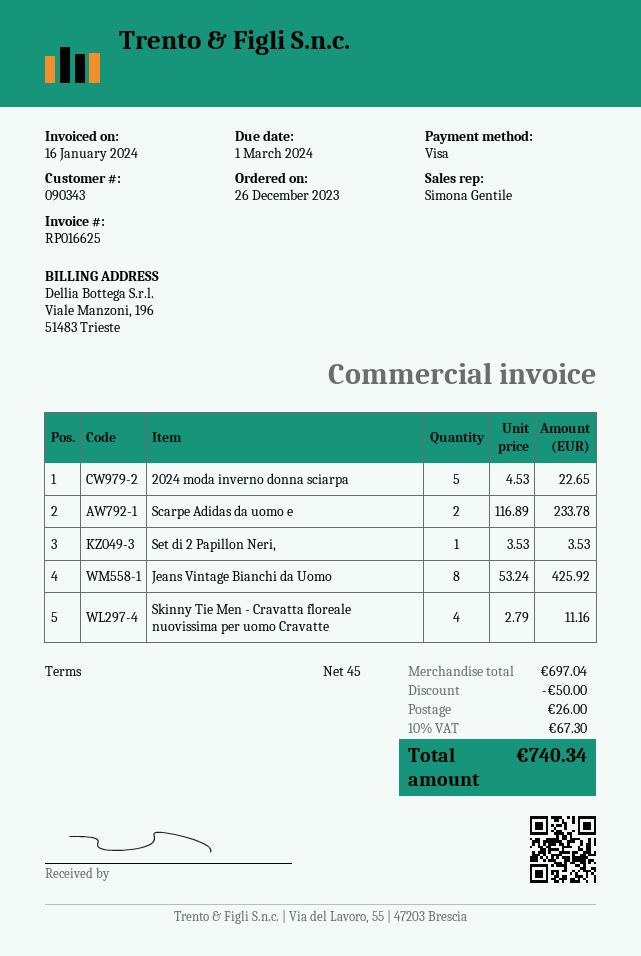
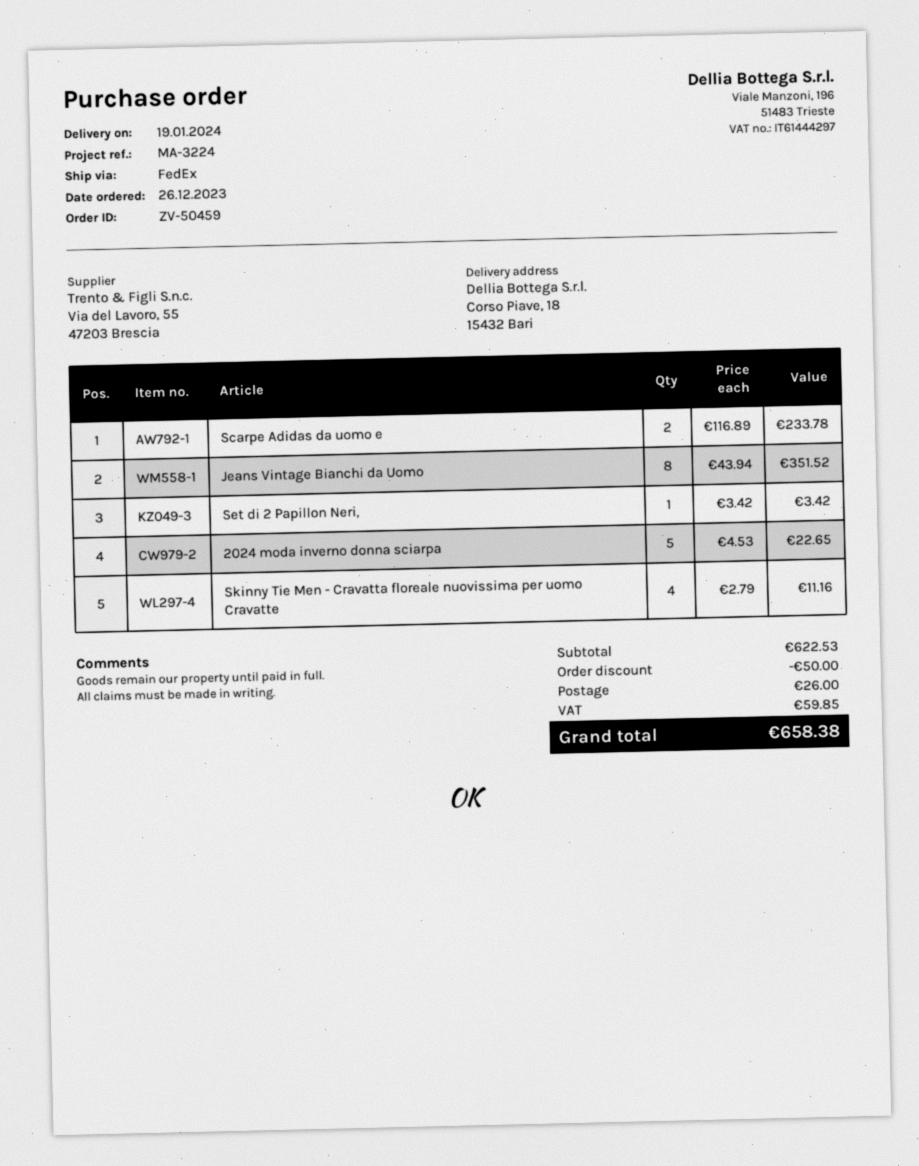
Set di 2 Papillon Neri,: 1 x 3.53 = 3.53 -> 1 x 3.42 = 3.42
Jeans Vintage Bianchi da Uomo: 8 x 53.24 = 425.92 -> 8 x 43.94 = 351.52
subtotal: 697.04 -> 622.53
tax: 67.30 -> 59.85
total: 740.34 -> 658.38

